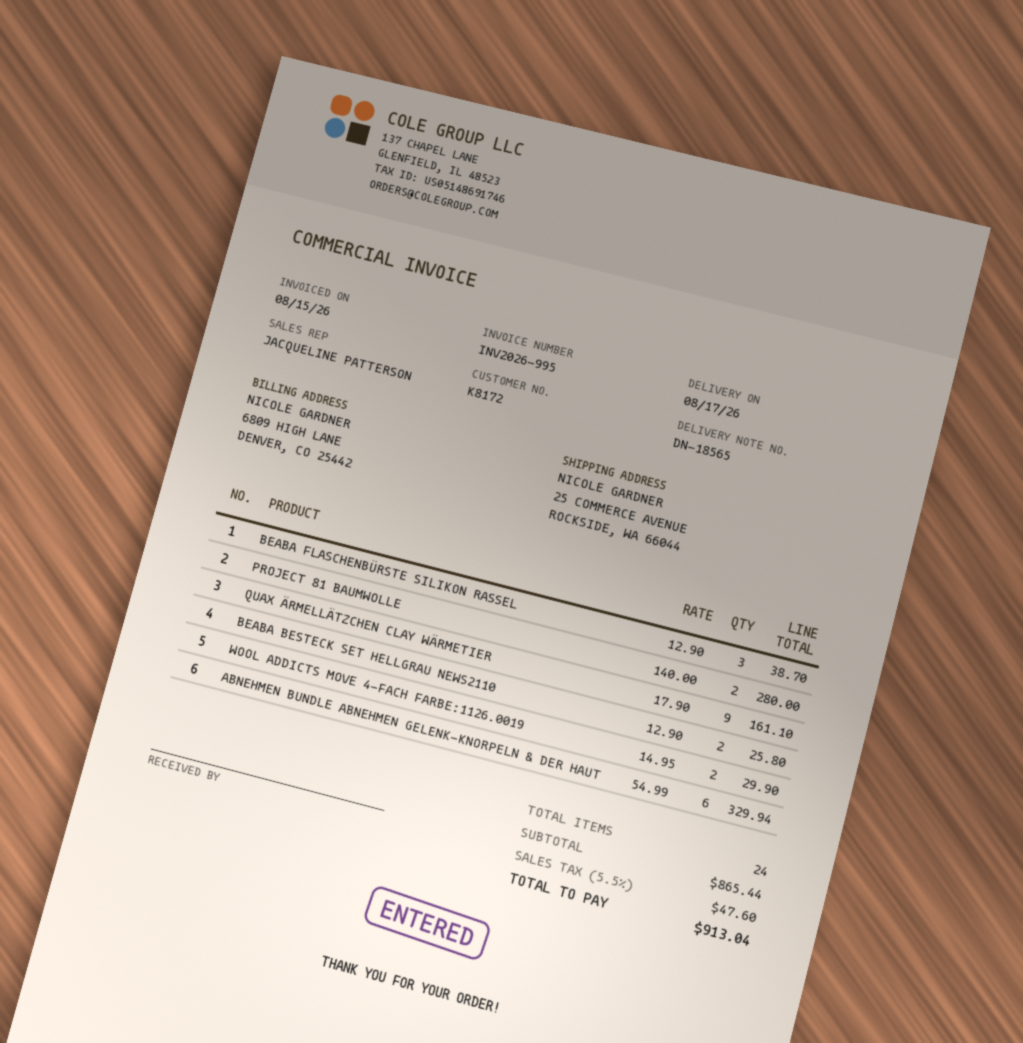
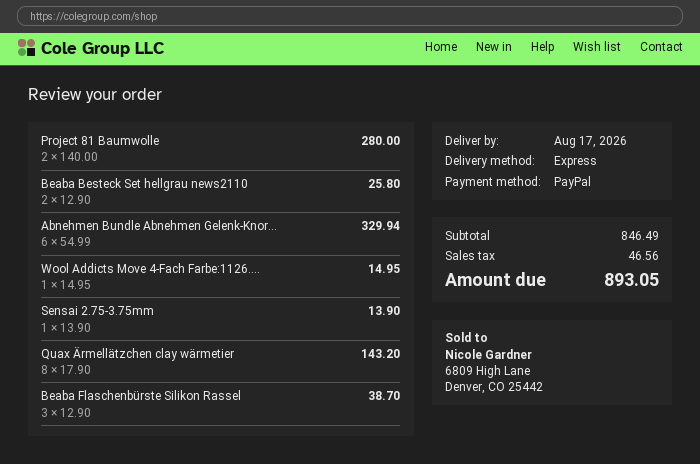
QUAX ÄRMELLÄTZCHEN CLAY WÄRMETIER: 9 x 17.90 = 161.10 -> 8 x 17.90 = 143.20
WOOL ADDICTS MOVE 4-FACH FARBE:1126.0019: 2 x 14.95 = 29.90 -> 1 x 14.95 = 14.95
Sensai 2.75-3.75mm: none -> 1 x 13.90 = 13.90
subtotal: 865.44 -> 846.49
tax: 47.60 -> 46.56
total: 913.04 -> 893.05

